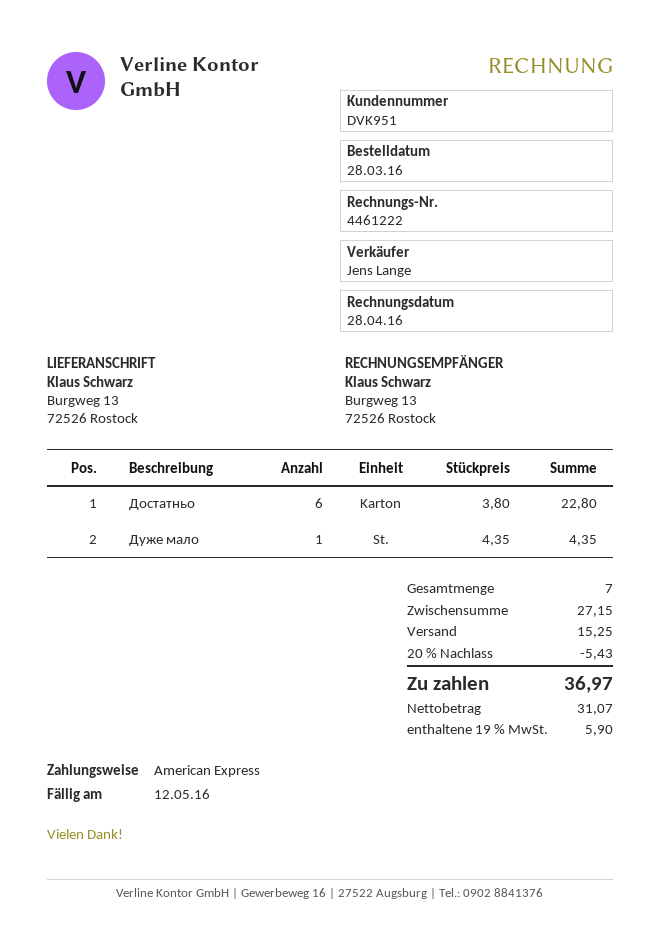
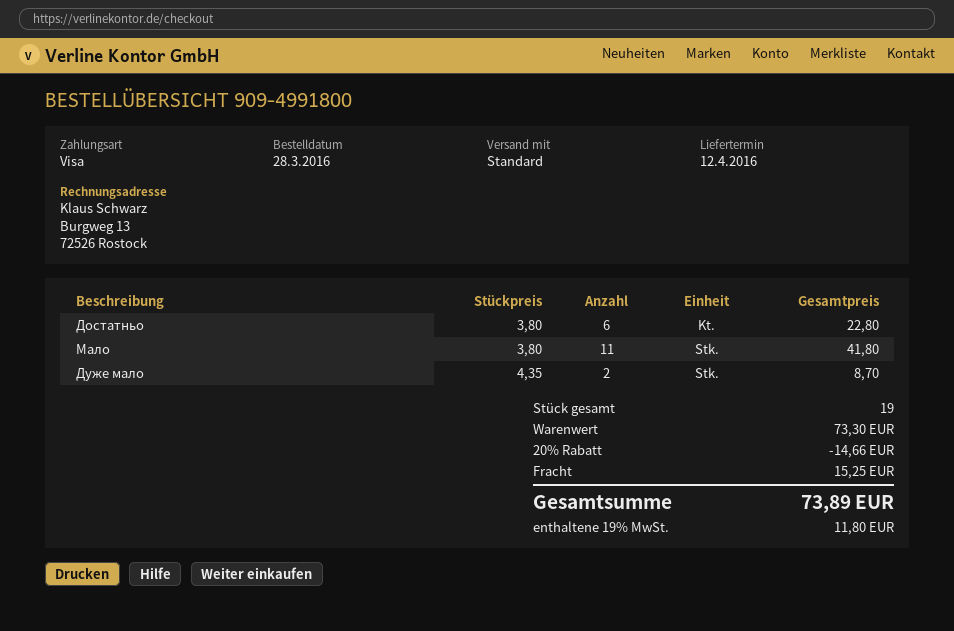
payment method: American Express -> Visa
Дуже мало: 1 x 4.35 = 4.35 -> 2 x 4.35 = 8.70
Мало: none -> 11 x 3.80 = 41.80
total quantity: 7 -> 19
subtotal: 27.15 -> 73.30
discount: 20% = 5.43 -> 20% = 14.66
tax: 19% = 5.90 -> 19% = 11.80
total: 36.97 -> 73.89

